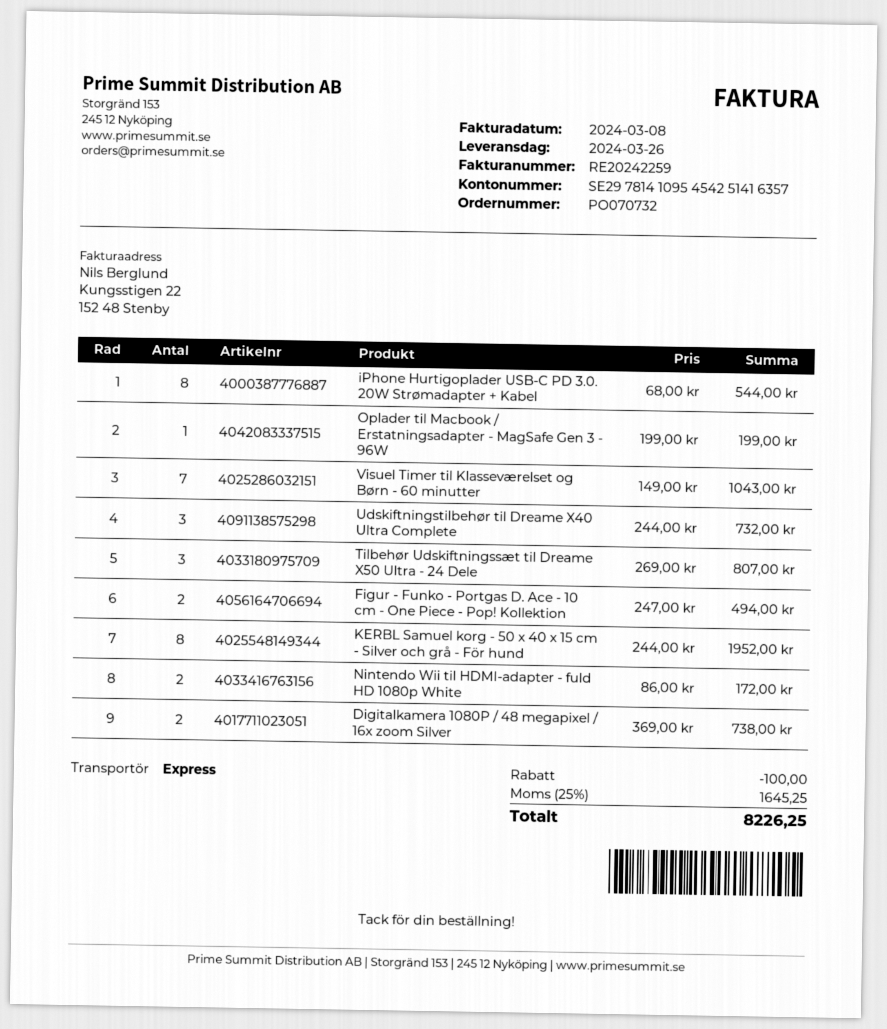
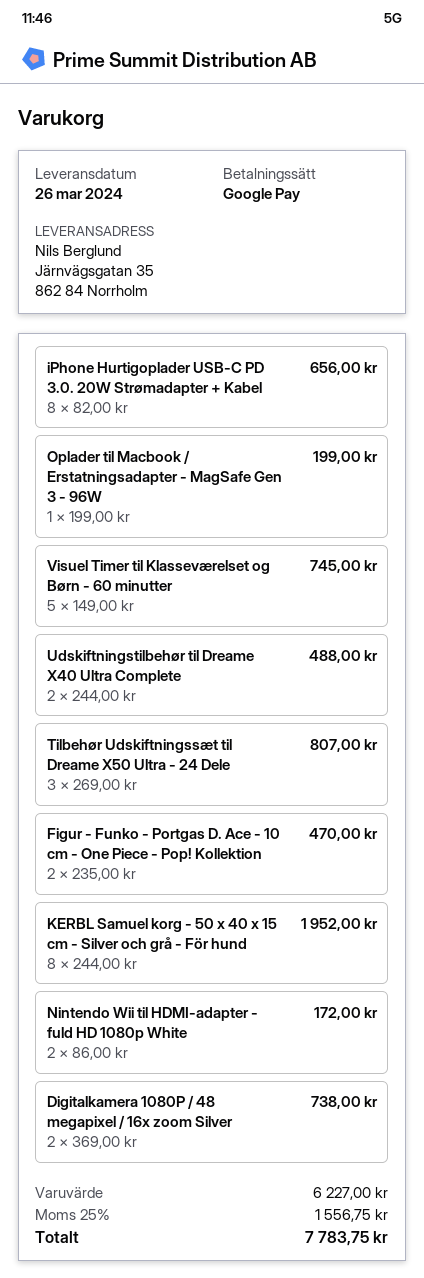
iPhone Hurtigoplader USB-C PD 3.0. 20W Strømadapter + Kabel: 8 x 68.00 = 544.00 -> 8 x 82.00 = 656.00
Visuel Timer til Klasseværelset og Børn - 60 minutter: 7 x 149.00 = 1043.00 -> 5 x 149.00 = 745.00
Udskiftningstilbehør til Dreame X40 Ultra Complete: 3 x 244.00 = 732.00 -> 2 x 244.00 = 488.00
Figur - Funko - Portgas D. Ace - 10 cm - One Piece - Pop! Kollektion: 2 x 247.00 = 494.00 -> 2 x 235.00 = 470.00
discount: 100.00 -> none
tax: 25% = 1645.25 -> 25% = 1556.75
total: 8226.25 -> 7783.75

